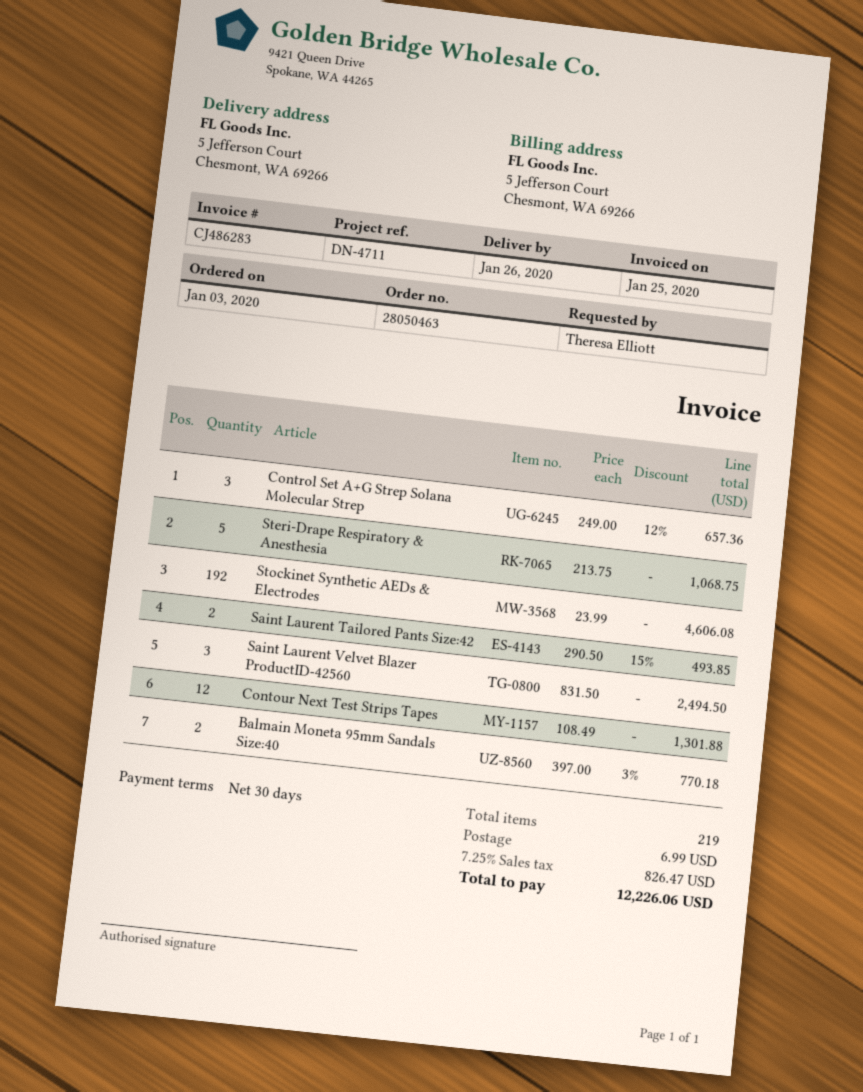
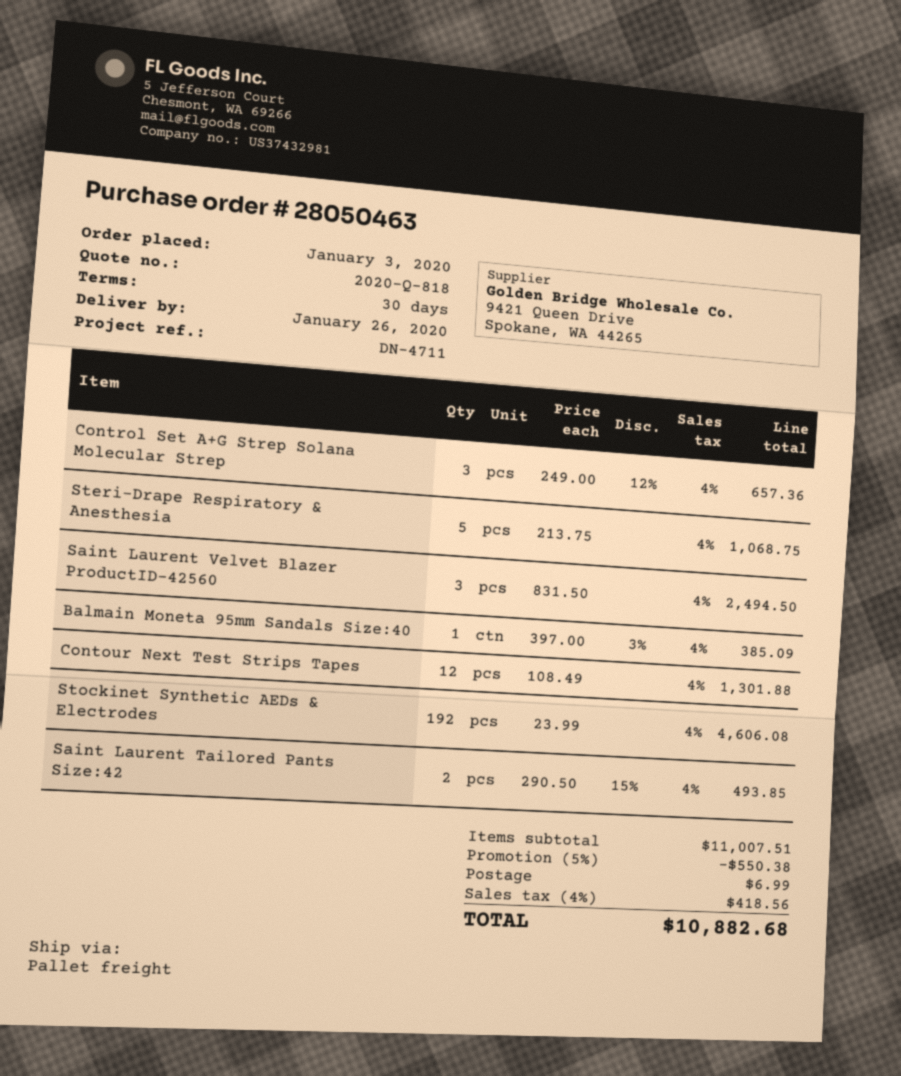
Balmain Moneta 95mm Sandals Size:40: 2 x 397.00 - 3% = 770.18 -> 1 x 397.00 - 3% = 385.09
discount: none -> 5% = 550.38
tax: 7.25% = 826.47 -> 4% = 418.56
total: 12226.06 -> 10882.68

